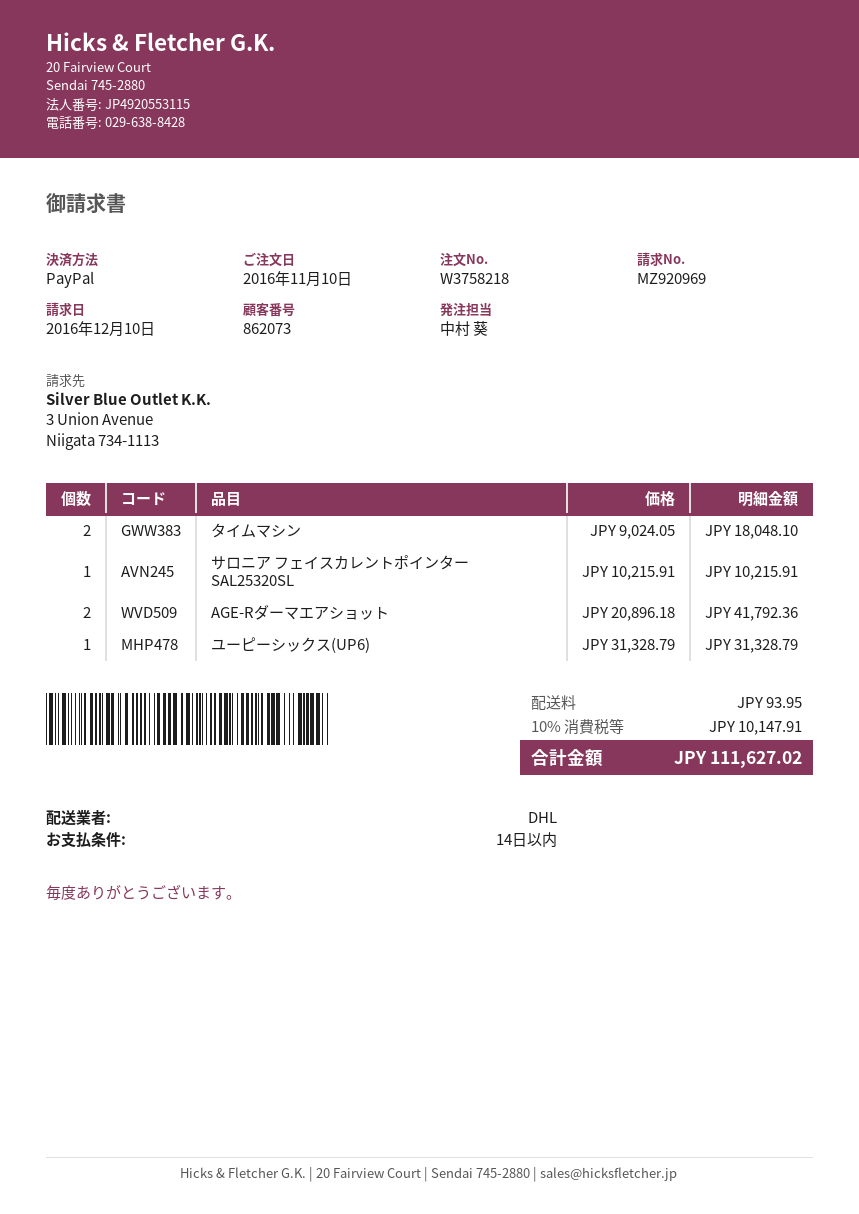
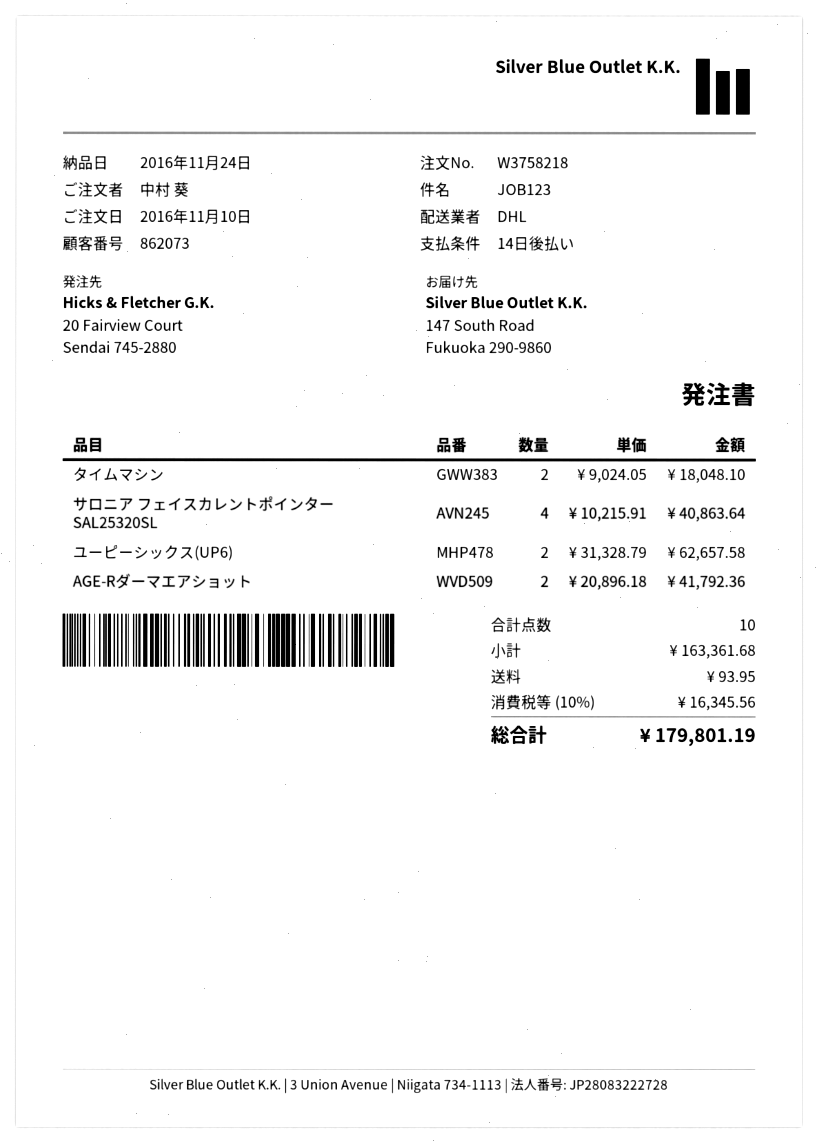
サロニア フェイスカレントポインター SAL25320SL: 1 x 10215.91 = 10215.91 -> 4 x 10215.91 = 40863.64
ユーピーシックス(UP6): 1 x 31328.79 = 31328.79 -> 2 x 31328.79 = 62657.58
tax: 10% = 10147.91 -> 10% = 16345.56
total: 111627.02 -> 179801.19

